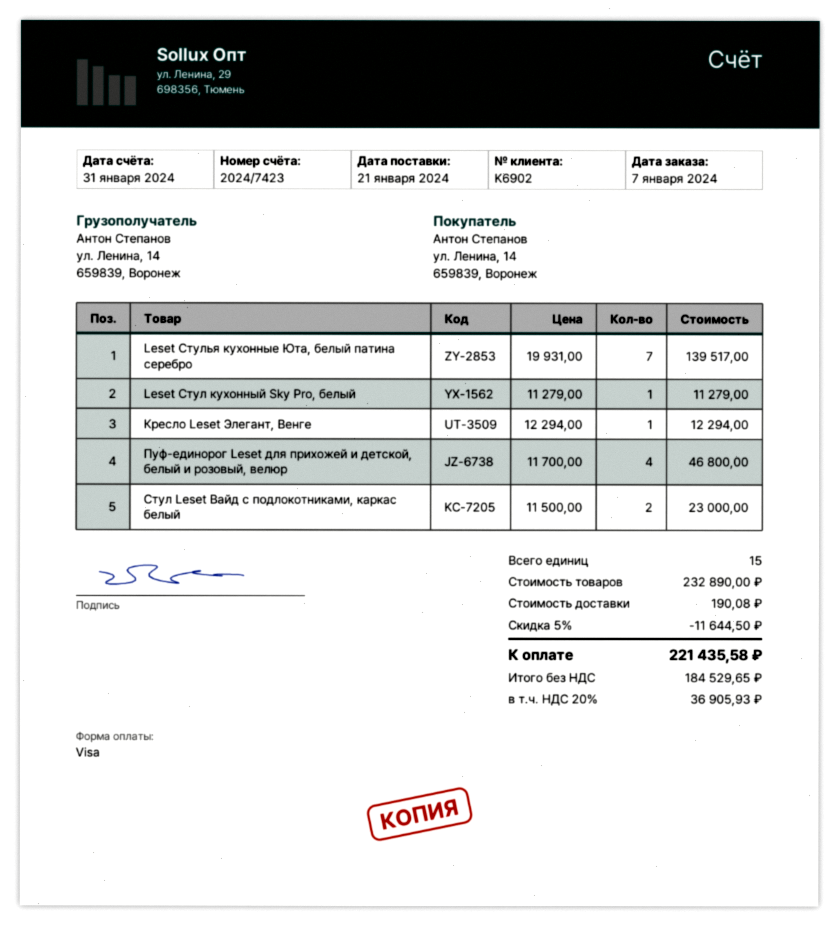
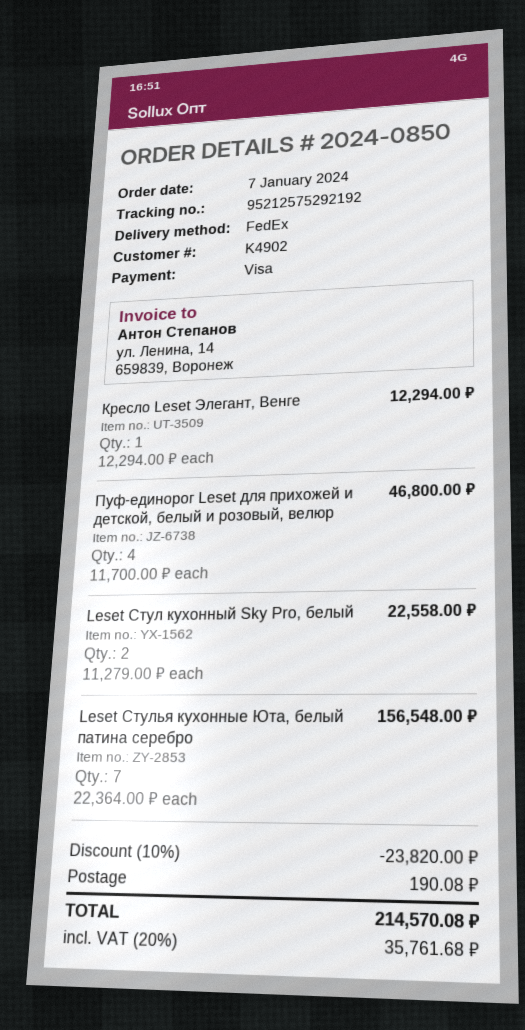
customer number: K6902 -> K4902
Leset Стулья кухонные Юта, белый патина серебро: 7 x 19931.00 = 139517.00 -> 7 x 22364.00 = 156548.00
Leset Стул кухонный Sky Pro, белый: 1 x 11279.00 = 11279.00 -> 2 x 11279.00 = 22558.00
Стул Leset Вайд с подлокотниками, каркас белый: 2 x 11500.00 = 23000.00 -> none
discount: 5% = 11644.50 -> 10% = 23820.00
tax: 20% = 36905.93 -> 20% = 35761.68
total: 221435.58 -> 214570.08

